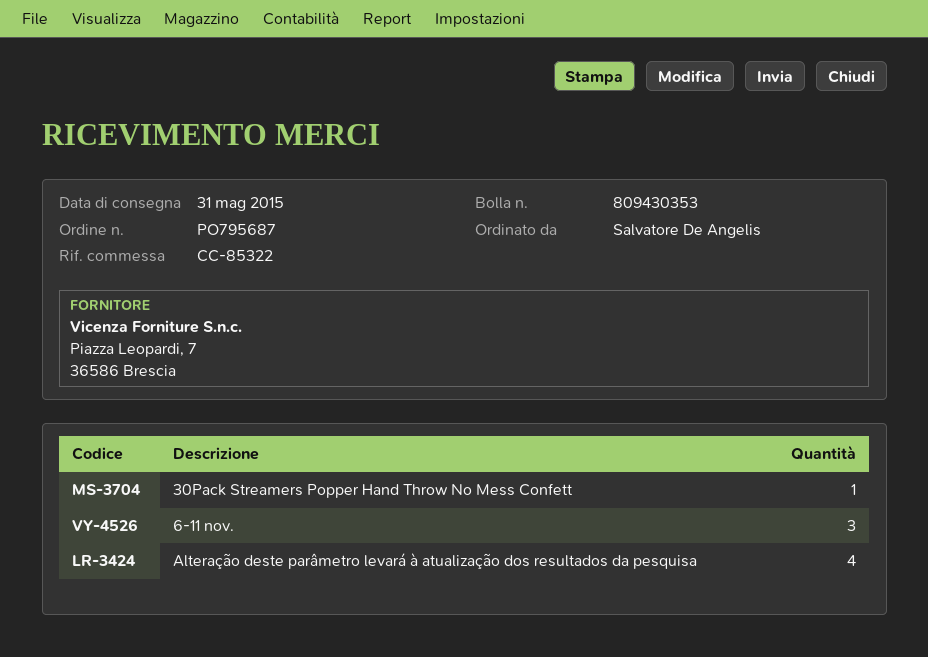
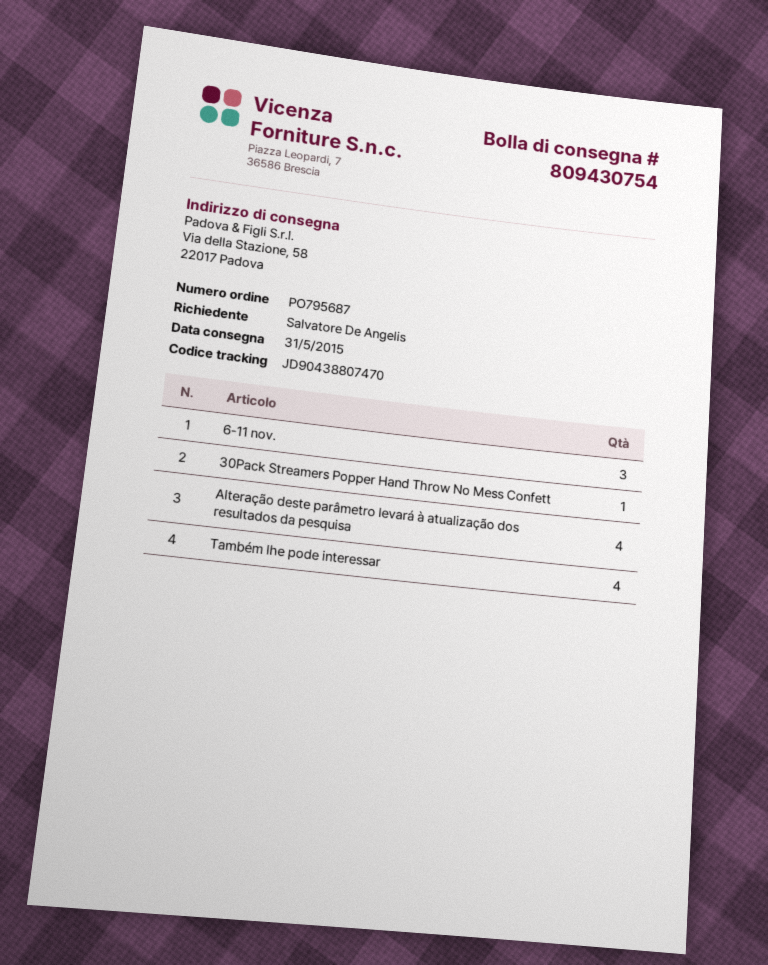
delivery note number: 809430353 -> 809430754
Também lhe pode interessar: none -> 4

